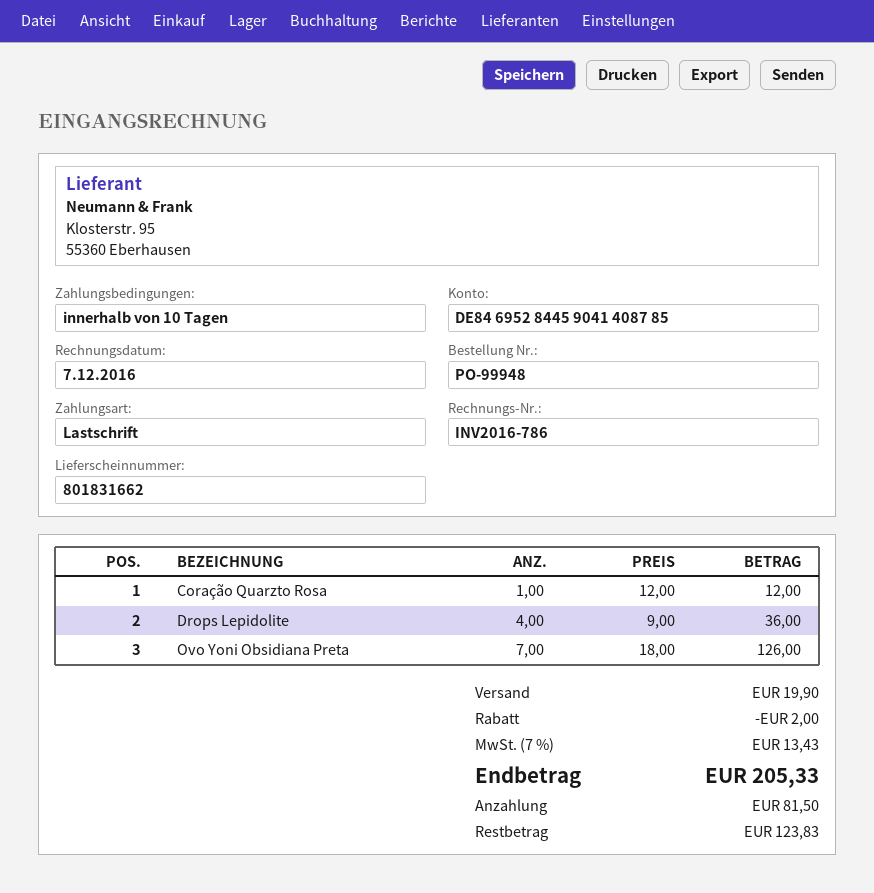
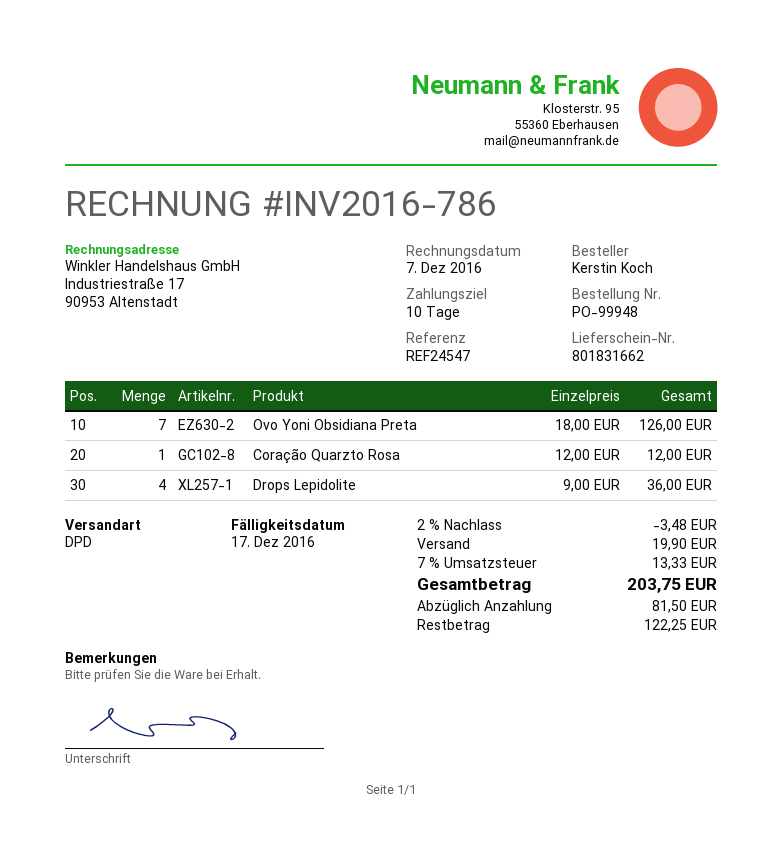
discount: 2.00 -> 3.48
tax: 7% = 13.43 -> 7% = 13.33
total: 205.33 -> 203.75
balance: 123.83 -> 122.25

